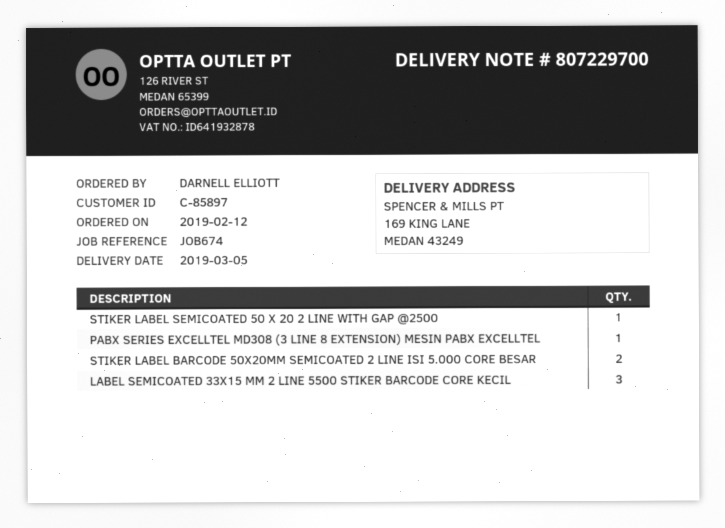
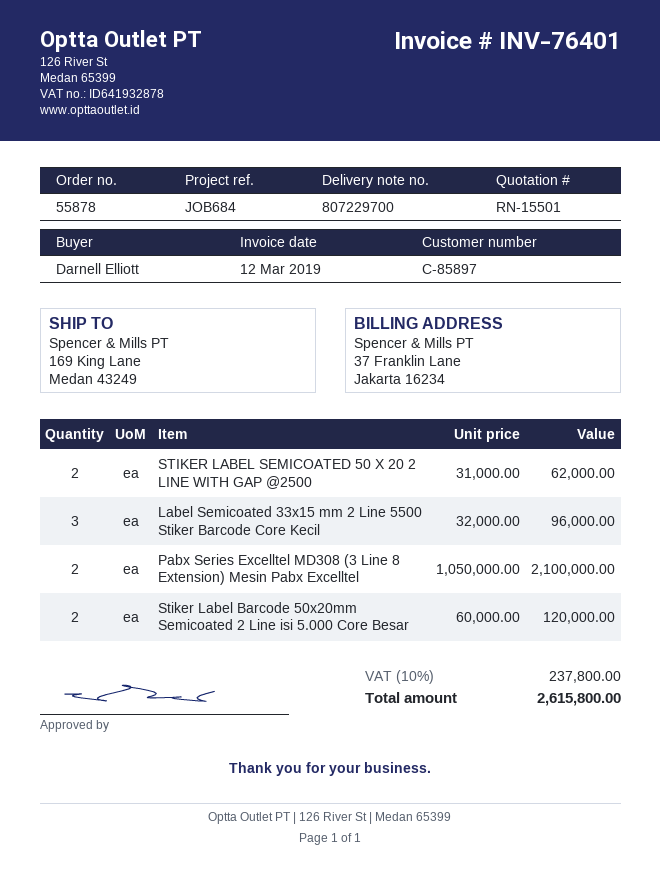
reference: JOB674 -> JOB684
STIKER LABEL SEMICOATED 50 X 20 2 LINE WITH GAP @2500: 1 -> 2
PABX SERIES EXCELLTEL MD308 (3 LINE 8 EXTENSION) MESIN PABX EXCELLTEL: 1 -> 2

